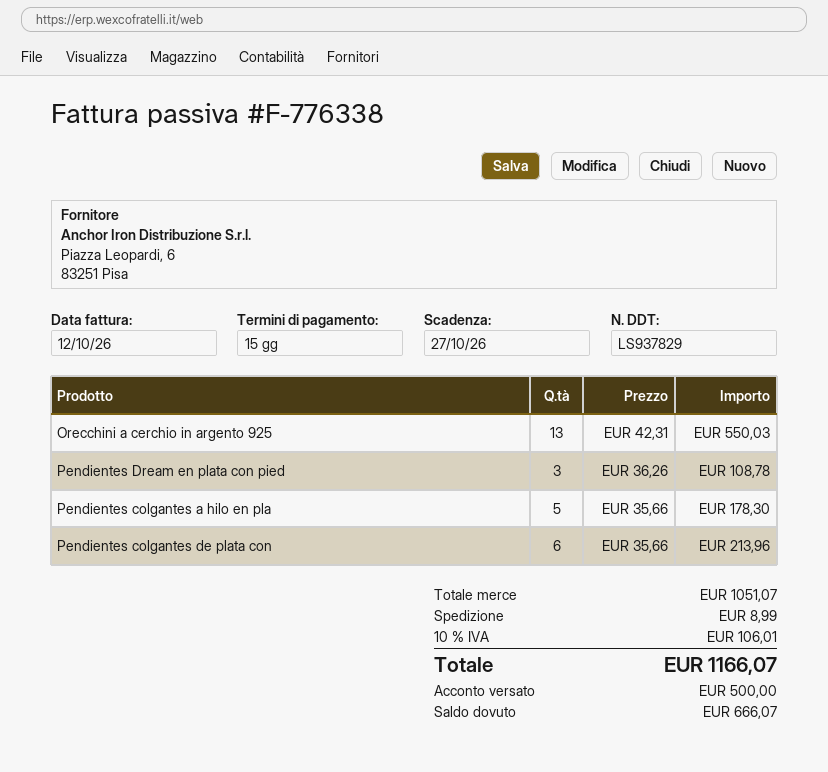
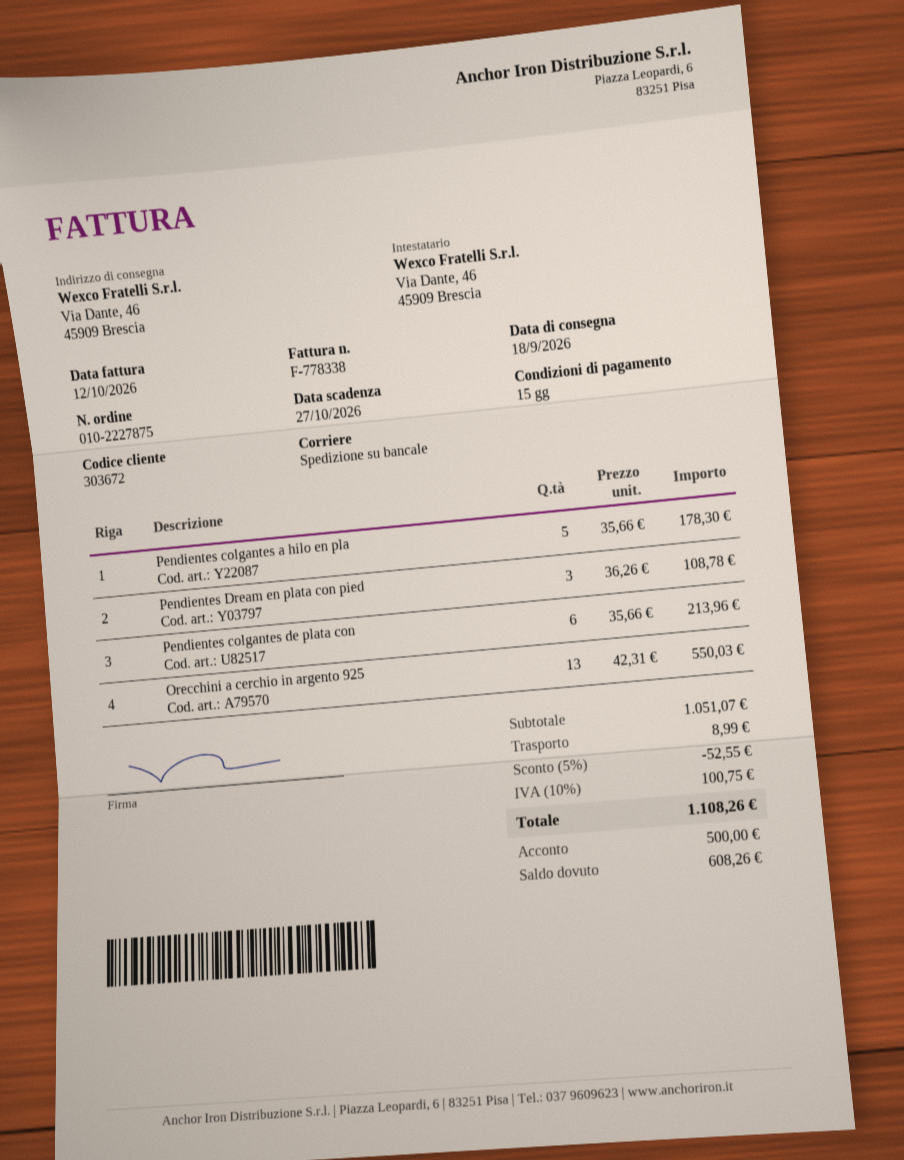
invoice number: F-776338 -> F-778338
discount: none -> 5% = 52.55
tax: 10% = 106.01 -> 10% = 100.75
total: 1166.07 -> 1108.26
balance: 666.07 -> 608.26

